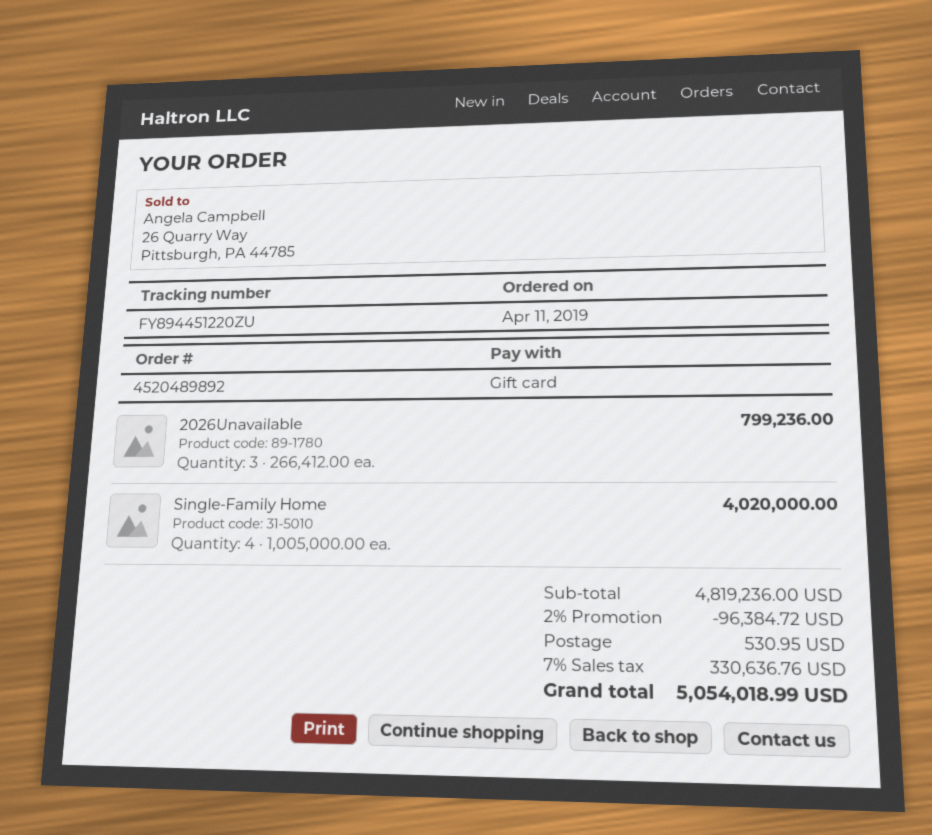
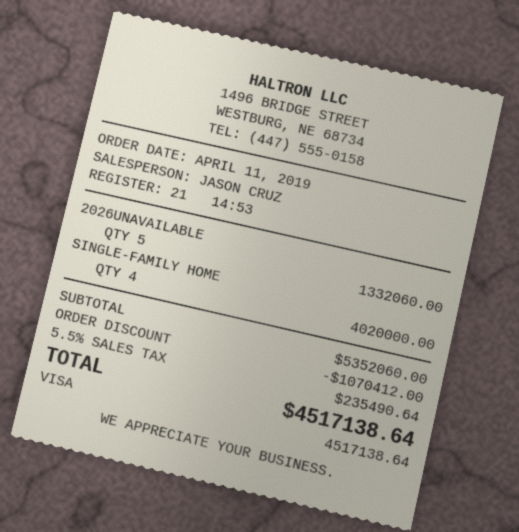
payment method: gift card -> Visa
2026Unavailable: 3 for 799236.00 -> 5 for 1332060.00
subtotal: 4819236.00 -> 5352060.00
discount: 96384.72 -> 1070412.00
shipping: 530.95 -> none
tax: 7% = 330636.76 -> 5.5% = 235490.64
total: 5054018.99 -> 4517138.64

